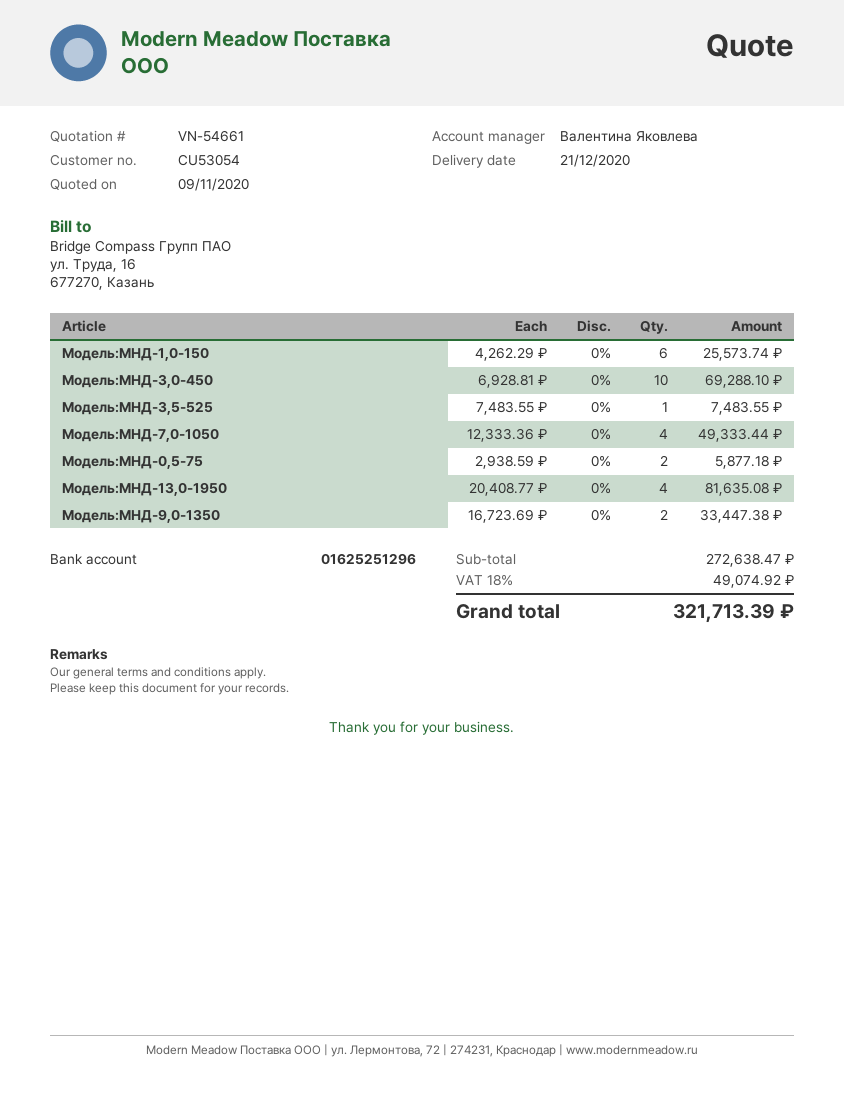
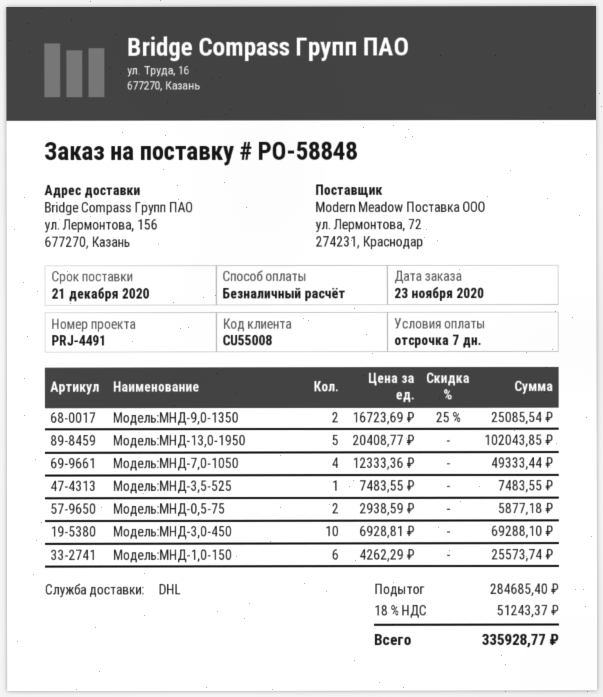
customer number: CU53054 -> CU55008
Модель:МНД-13,0-1950: 4 x 20408.77 = 81635.08 -> 5 x 20408.77 = 102043.85
Модель:МНД-9,0-1350: 2 x 16723.69 = 33447.38 -> 2 x 16723.69 - 25% = 25085.54
subtotal: 272638.47 -> 284685.40
tax: 18% = 49074.92 -> 18% = 51243.37
total: 321713.39 -> 335928.77

